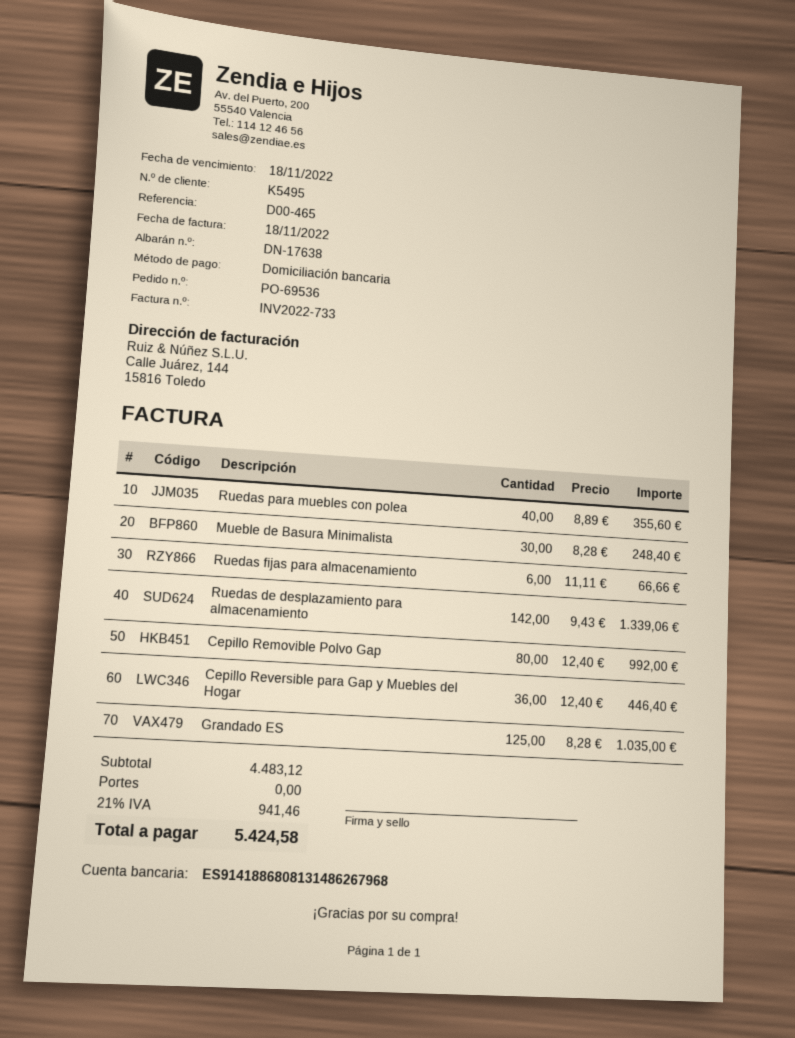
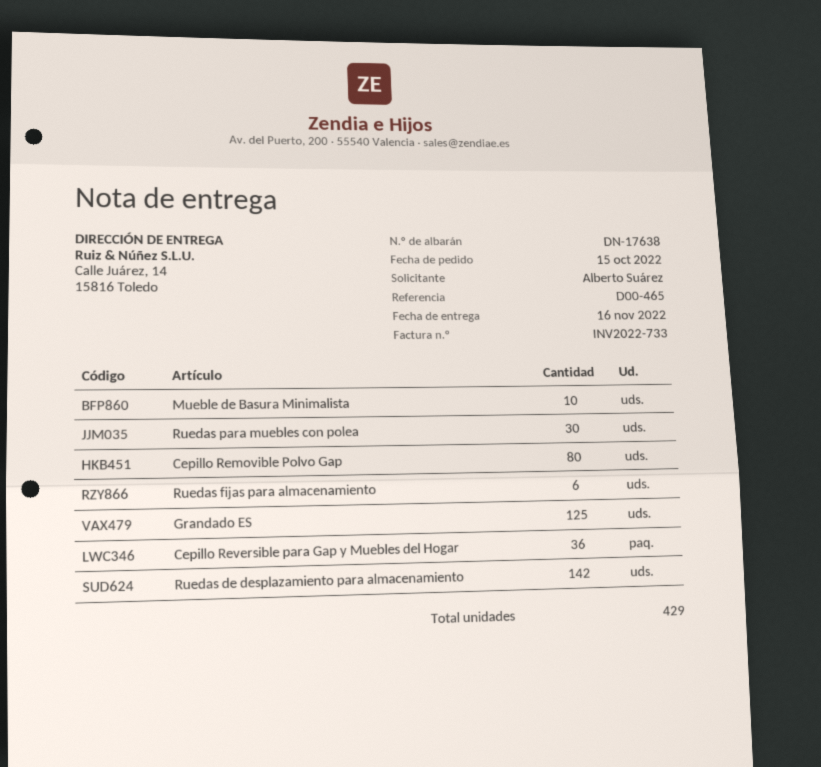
Ruedas para muebles con polea: 40 -> 30
Mueble de Basura Minimalista: 30 -> 10

